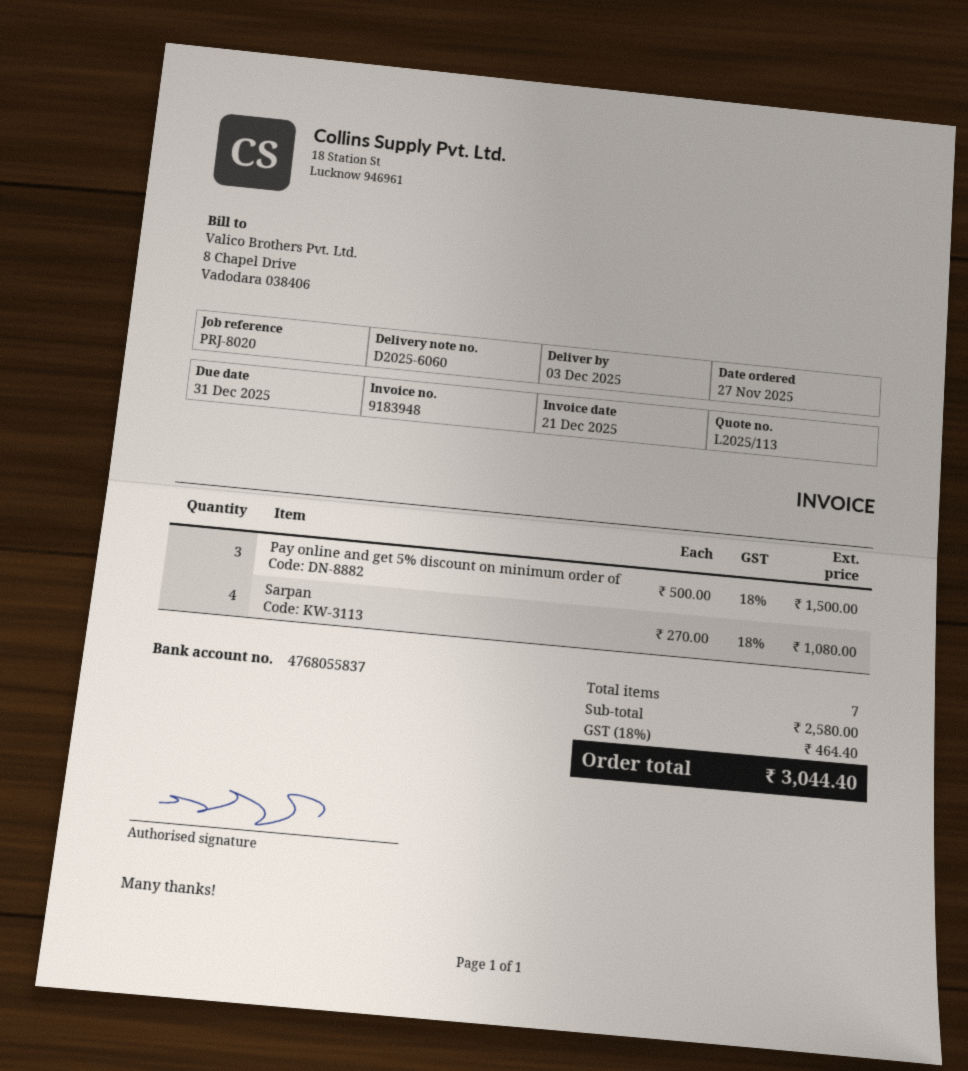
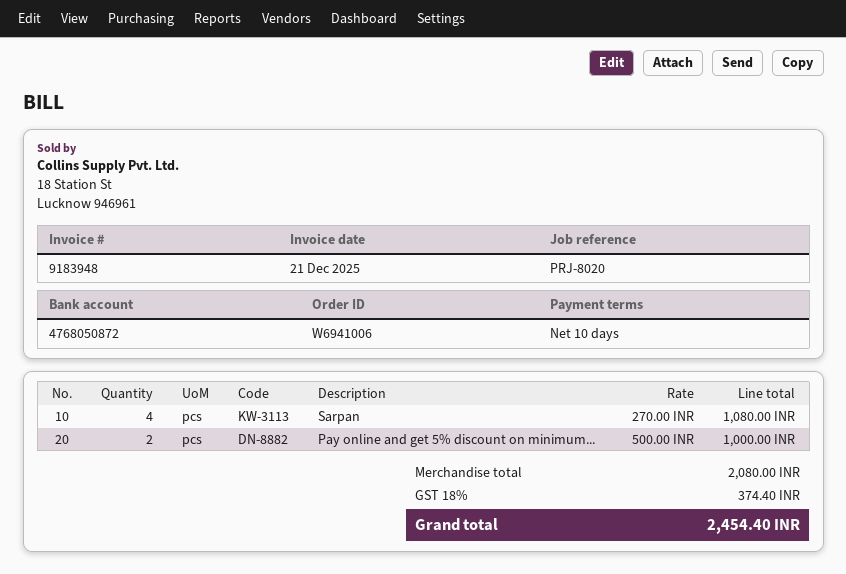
bank account: 4768055837 -> 4768050872
Pay online and get 5% discount on minimum order of: 3 x 500.00 = 1500.00 -> 2 x 500.00 = 1000.00
subtotal: 2580.00 -> 2080.00
tax: 18% = 464.40 -> 18% = 374.40
total: 3044.40 -> 2454.40

